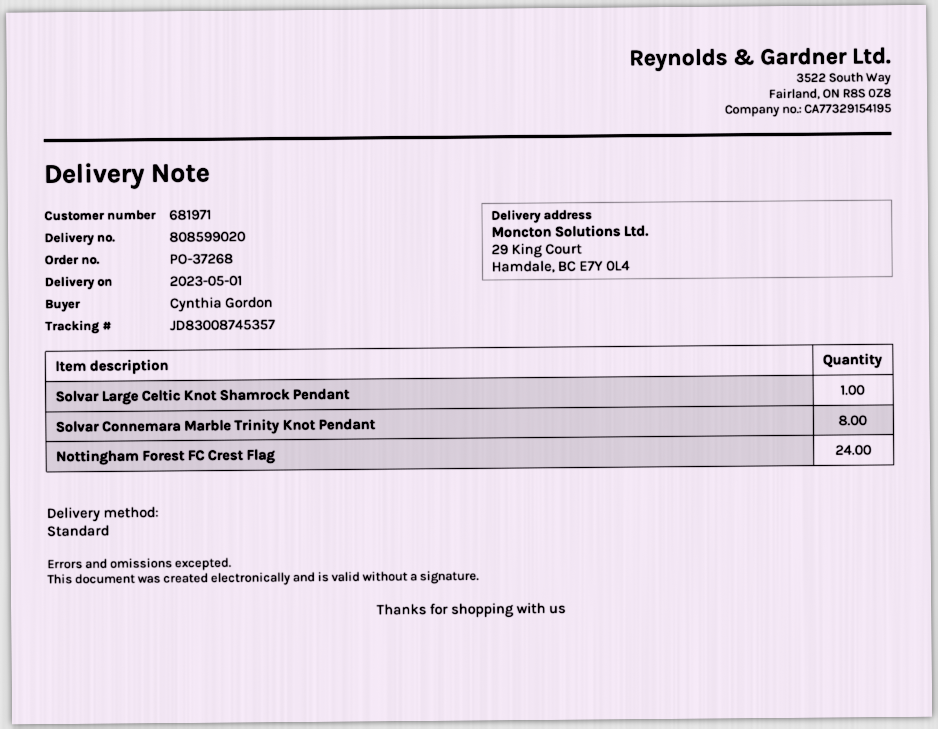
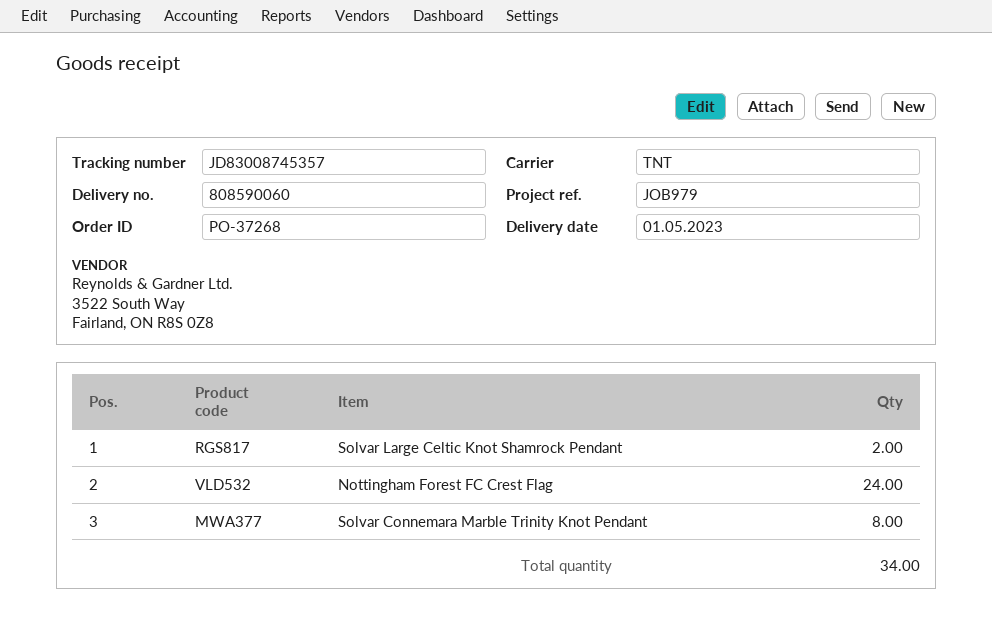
delivery note number: 808599020 -> 808590060
shipping method: standard -> TNT
Solvar Large Celtic Knot Shamrock Pendant: 1 -> 2

